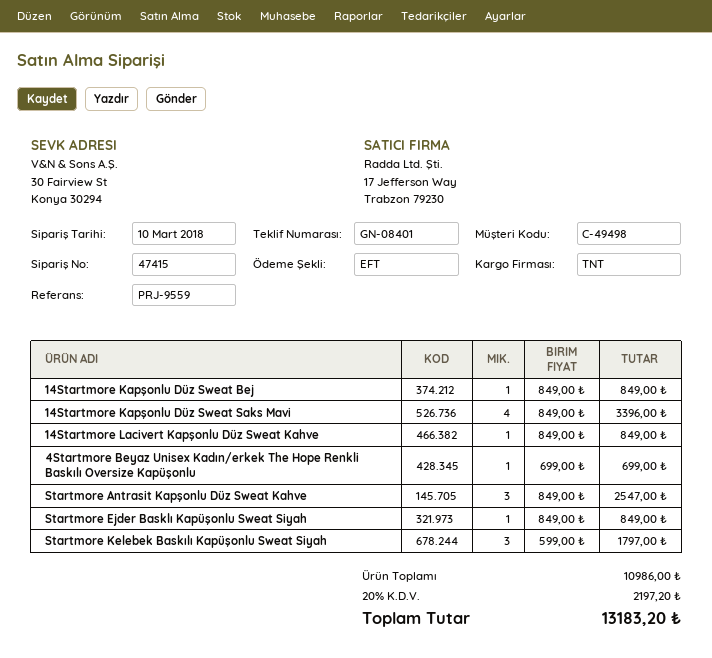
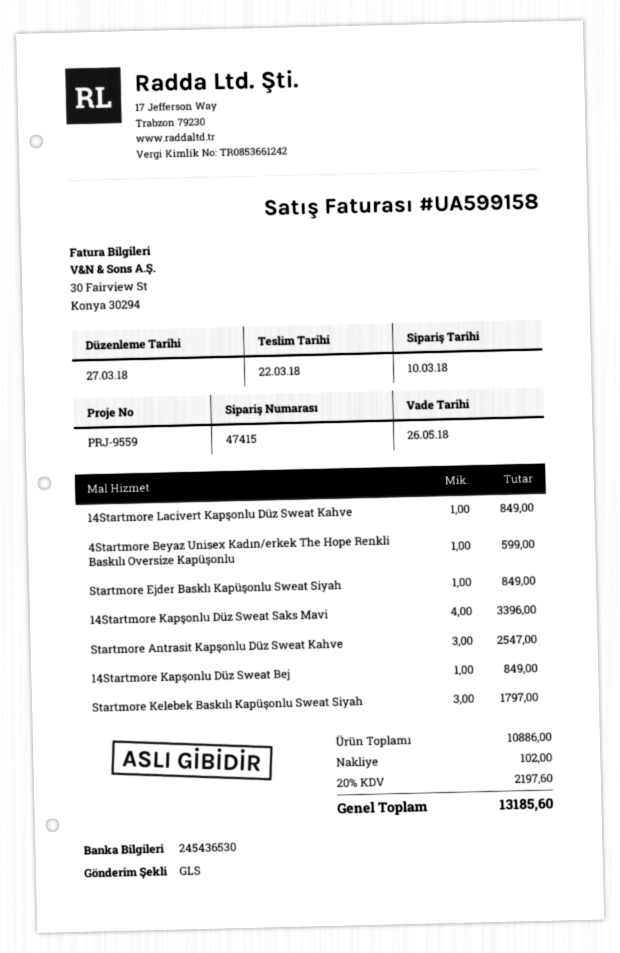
shipping method: TNT -> GLS
4Startmore Beyaz Unisex Kadın/erkek The Hope Renkli Baskılı Oversize Kapüşonlu: 1 for 699.00 -> 1 for 599.00
subtotal: 10986.00 -> 10886.00
shipping: none -> 102.00
tax: 20% = 2197.20 -> 20% = 2197.60
total: 13183.20 -> 13185.60

